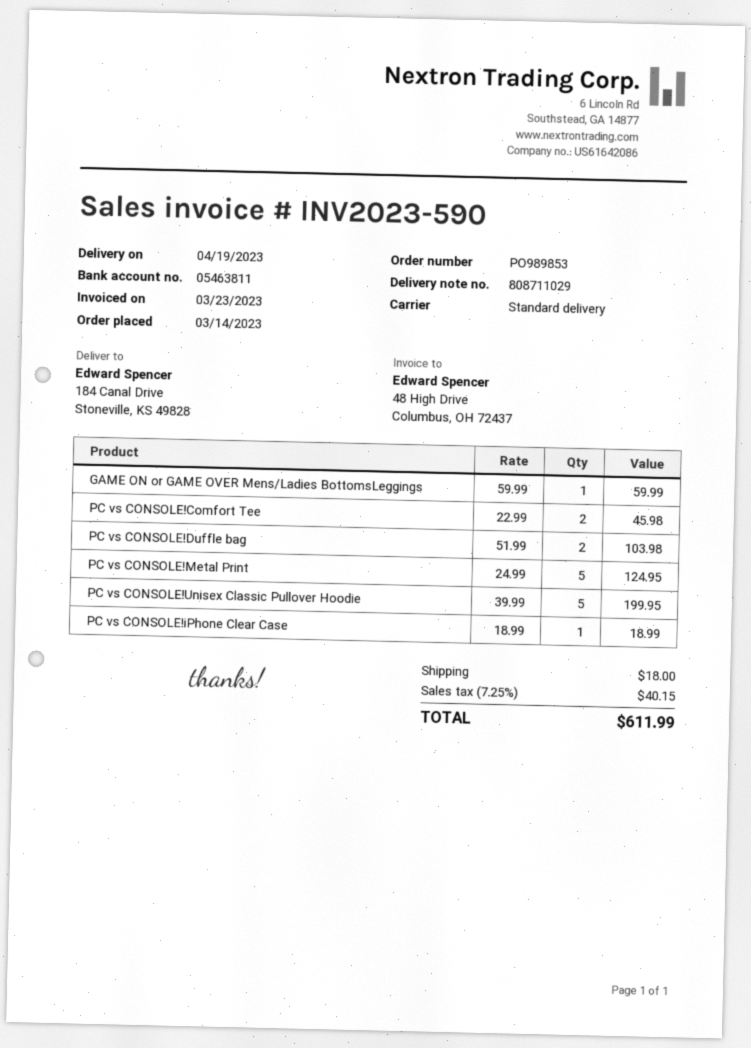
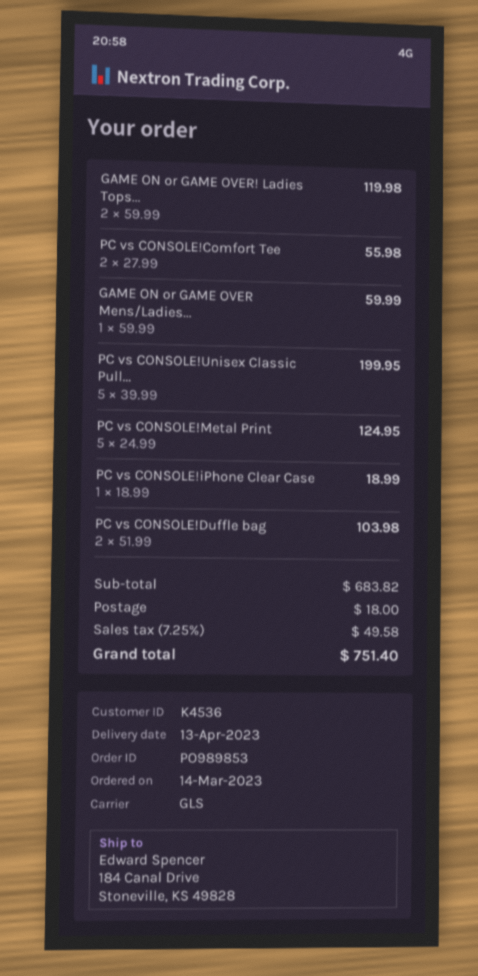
delivery date: 2023-04-19 -> 2023-04-13
shipping method: standard -> GLS
PC vs CONSOLE!Comfort Tee: 2 x 22.99 = 45.98 -> 2 x 27.99 = 55.98
GAME ON or GAME OVER! Ladies Tops...: none -> 2 x 59.99 = 119.98
tax: 7.25% = 40.15 -> 7.25% = 49.58
total: 611.99 -> 751.40

